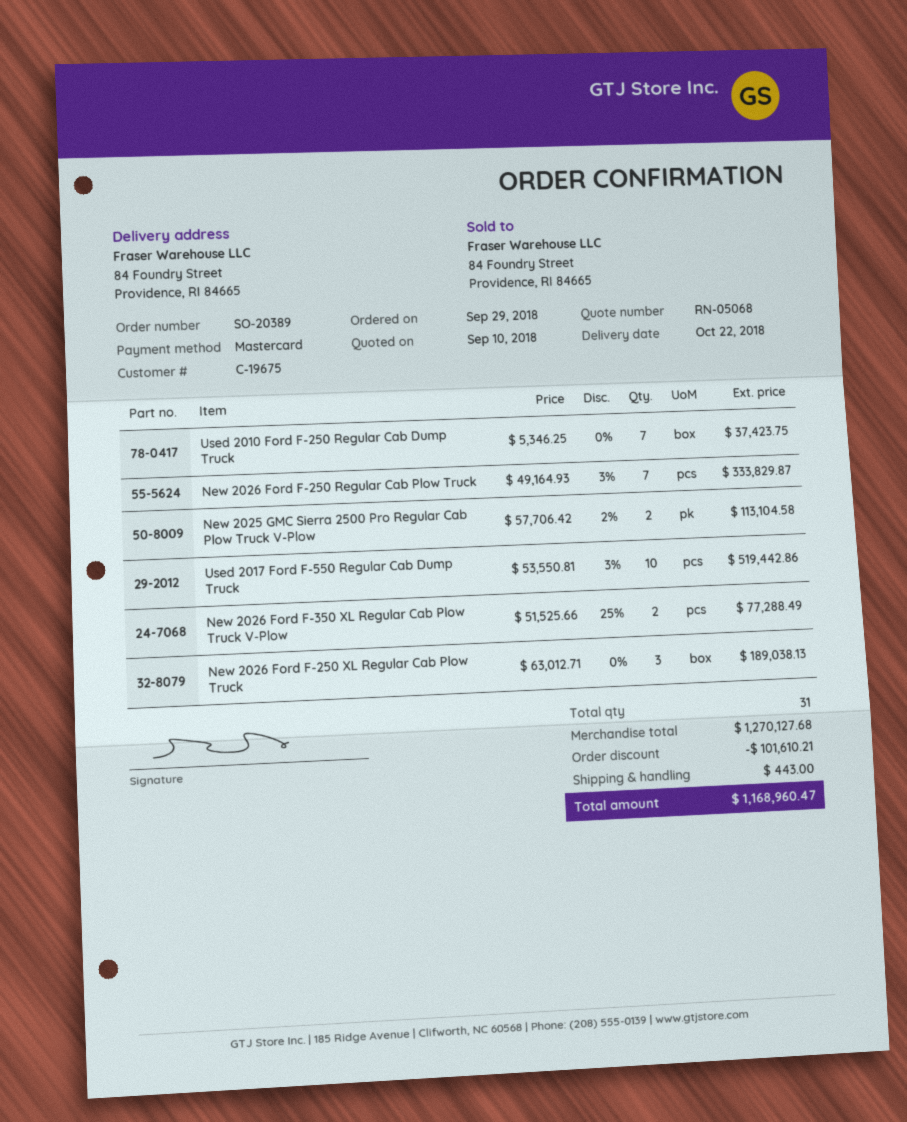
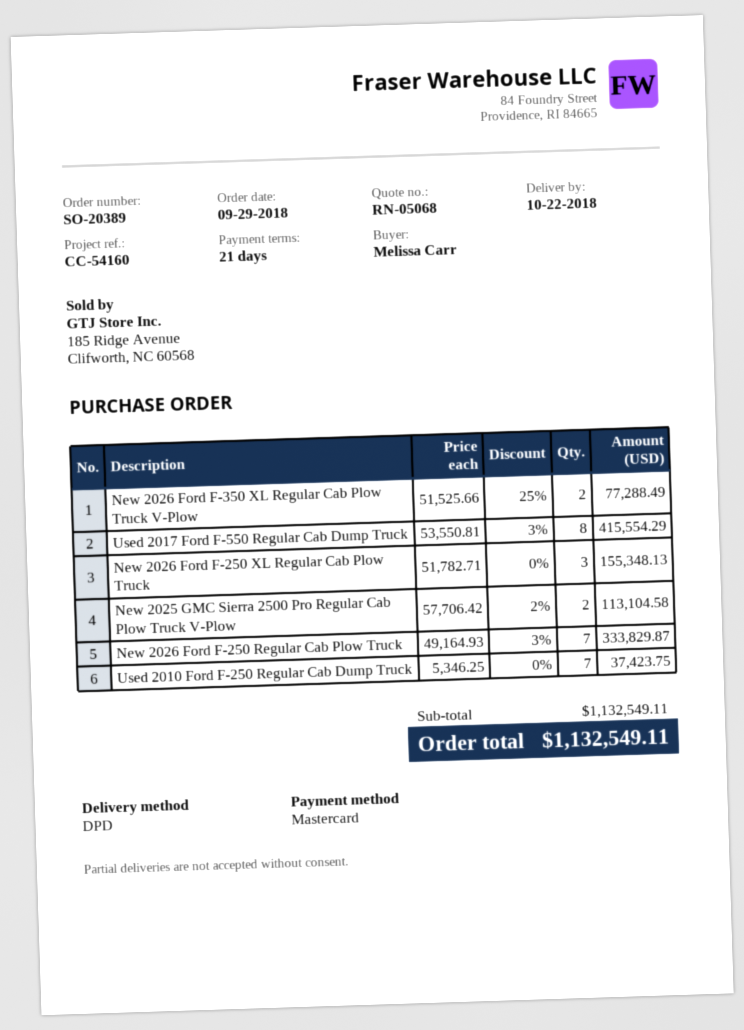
Used 2017 Ford F-550 Regular Cab Dump Truck: 10 x 53550.81 - 3% = 519442.86 -> 8 x 53550.81 - 3% = 415554.29
New 2026 Ford F-250 XL Regular Cab Plow Truck: 3 x 63012.71 = 189038.13 -> 3 x 51782.71 = 155348.13
subtotal: 1270127.68 -> 1132549.11
discount: 101610.21 -> none
shipping: 443.00 -> none
total: 1168960.47 -> 1132549.11

